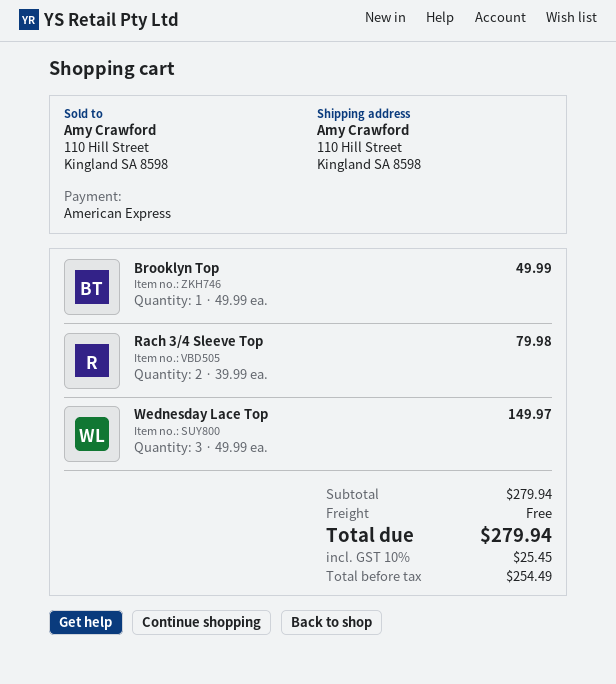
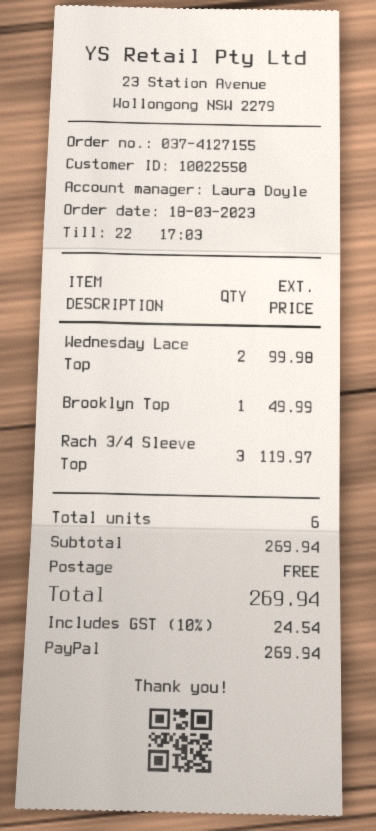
payment method: American Express -> PayPal
Rach 3/4 Sleeve Top: 2 for 79.98 -> 3 for 119.97
Wednesday Lace Top: 3 for 149.97 -> 2 for 99.98
subtotal: 279.94 -> 269.94
tax: 10% = 25.45 -> 10% = 24.54
total: 279.94 -> 269.94

